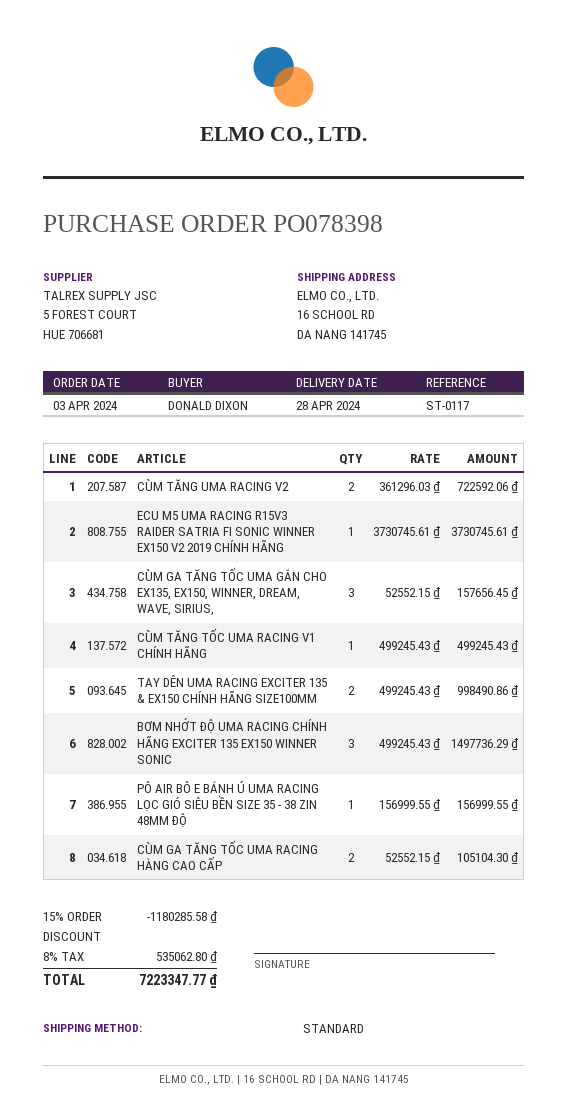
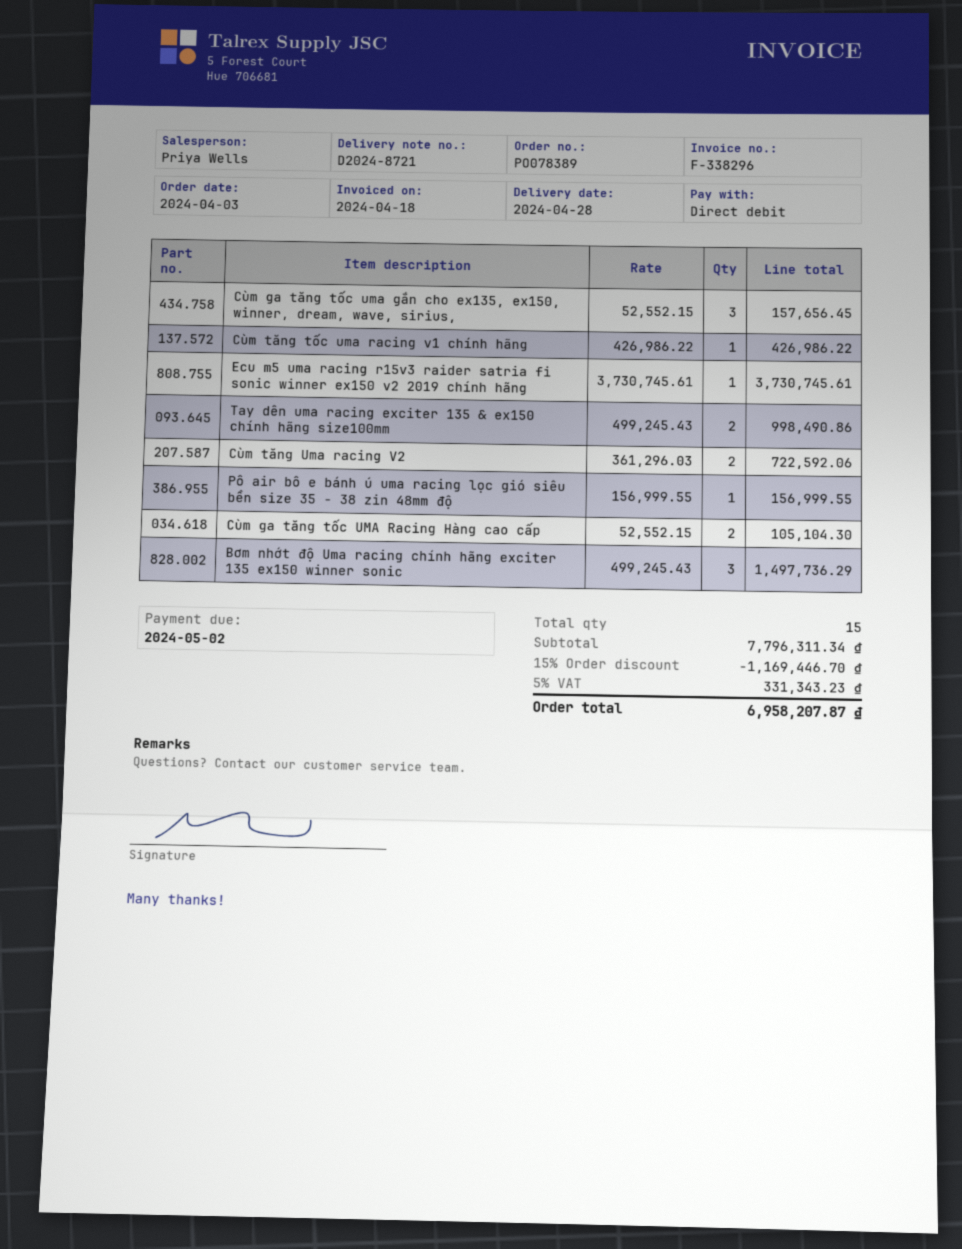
order number: PO078398 -> PO078389
CÙM TĂNG TỐC UMA RACING V1 CHÍNH HÃNG: 1 x 499245.43 = 499245.43 -> 1 x 426986.22 = 426986.22
discount: 15% = 1180285.58 -> 15% = 1169446.70
tax: 8% = 535062.80 -> 5% = 331343.23
total: 7223347.77 -> 6958207.87

